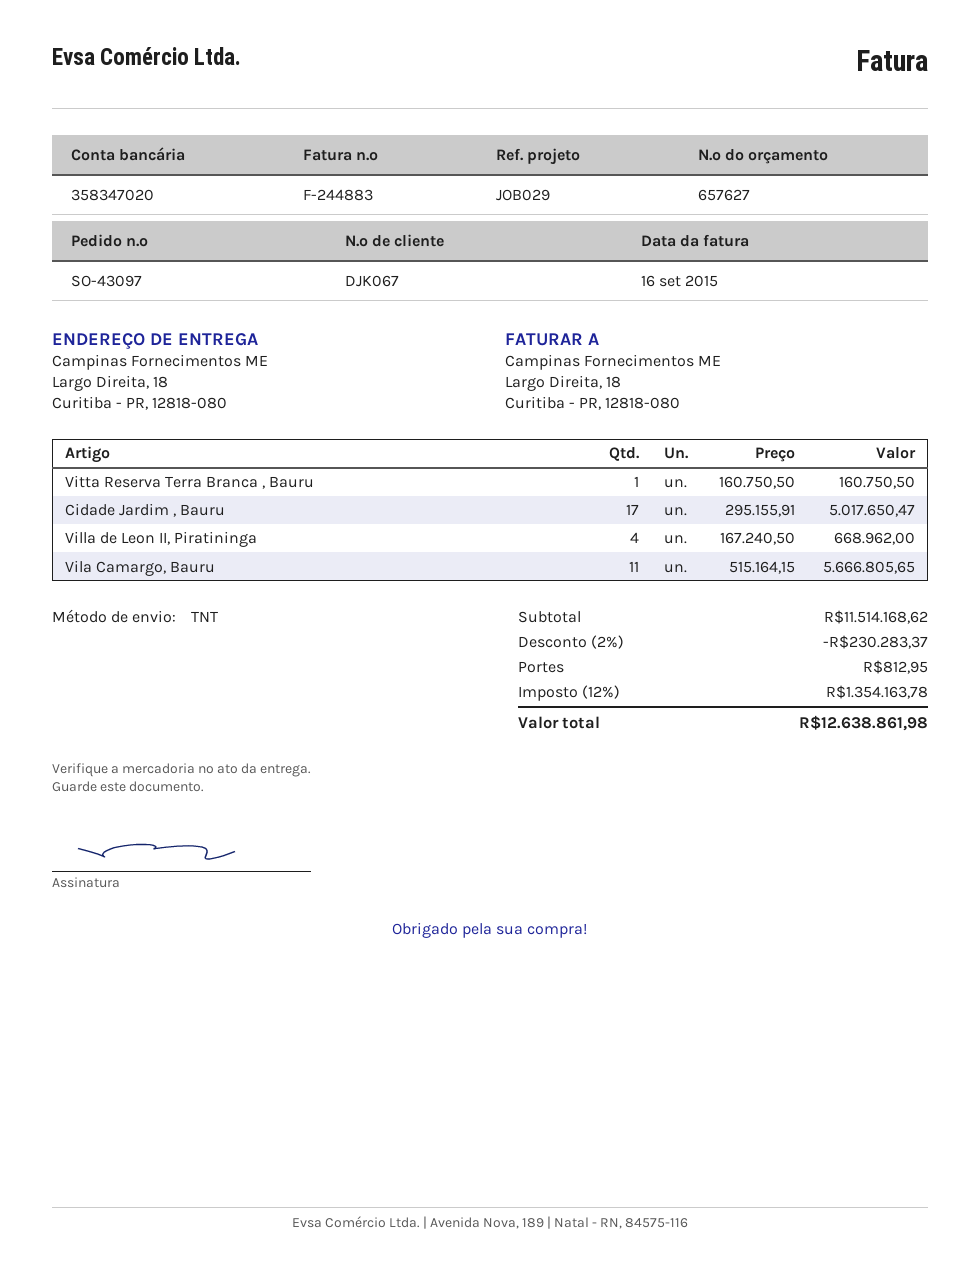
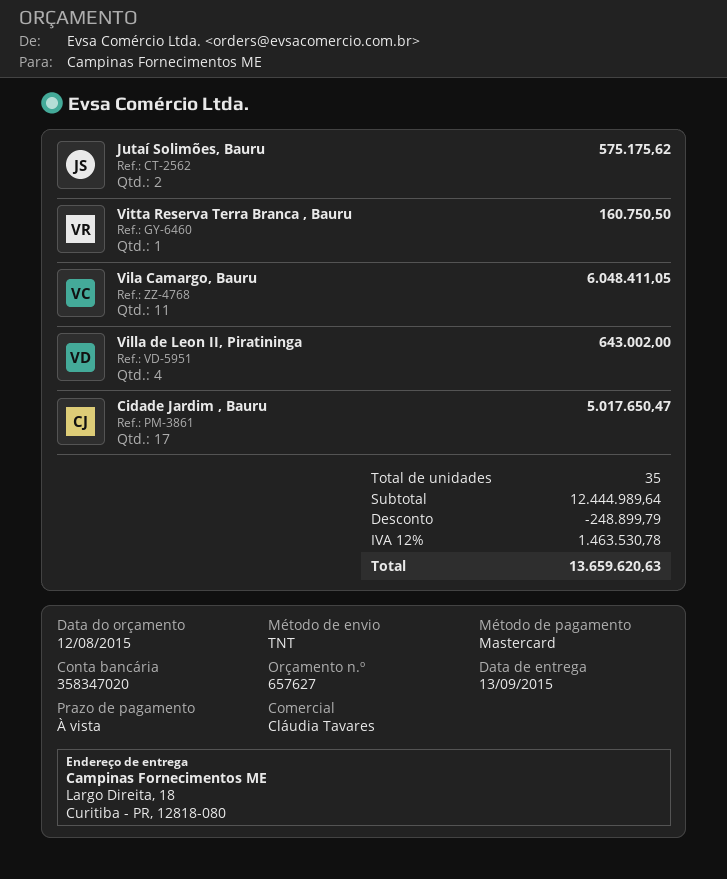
Villa de Leon II, Piratininga: 4 for 668962.00 -> 4 for 643002.00
Vila Camargo, Bauru: 11 for 5666805.65 -> 11 for 6048411.05
Jutaí Solimões, Bauru: none -> 2 for 575175.62
subtotal: 11514168.62 -> 12444989.64
discount: 230283.37 -> 248899.79
shipping: 812.95 -> none
tax: 12% = 1354163.78 -> 12% = 1463530.78
total: 12638861.98 -> 13659620.63

